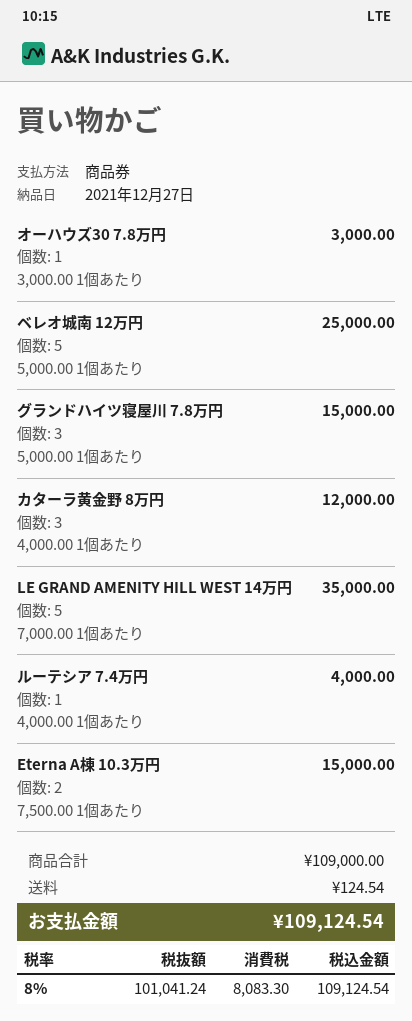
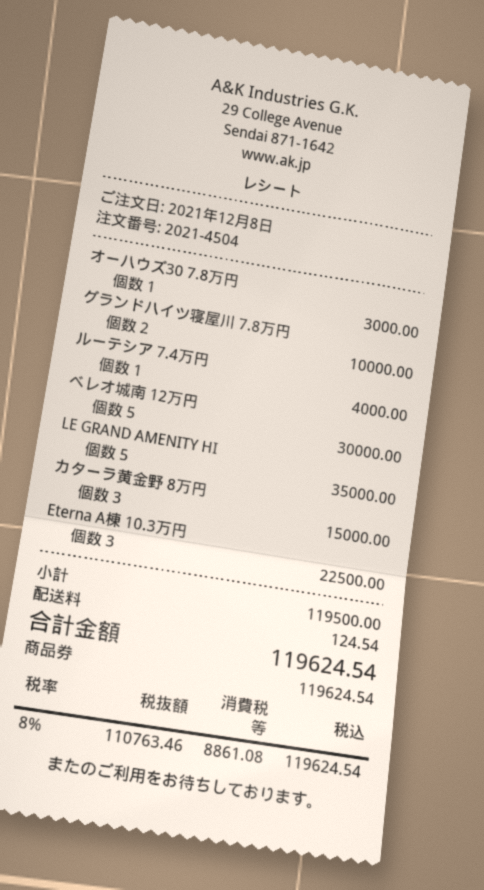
ベレオ城南 12万円: 5 for 25000.00 -> 5 for 30000.00
グランドハイツ寝屋川 7.8万円: 3 for 15000.00 -> 2 for 10000.00
カターラ黄金野 8万円: 3 for 12000.00 -> 3 for 15000.00
Eterna A棟 10.3万円: 2 for 15000.00 -> 3 for 22500.00
subtotal: 109000.00 -> 119500.00
net: 101041.24 -> 110763.46
tax: 8% = 8083.30 -> 8% = 8861.08
total: 109124.54 -> 119624.54

